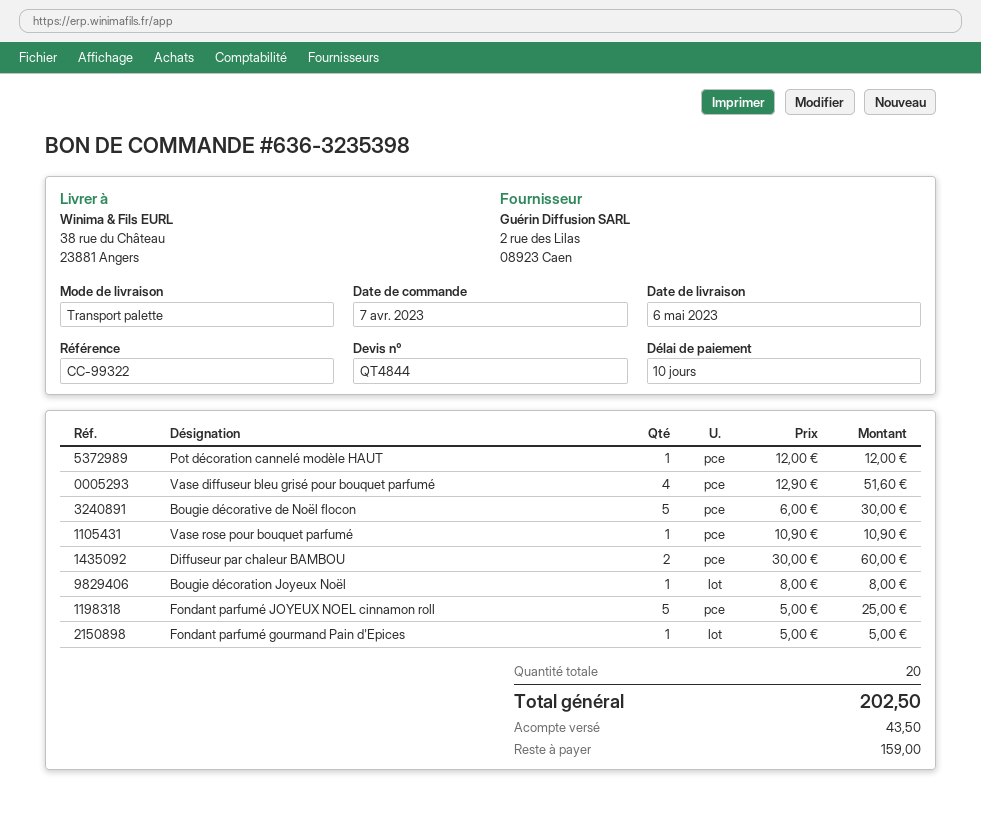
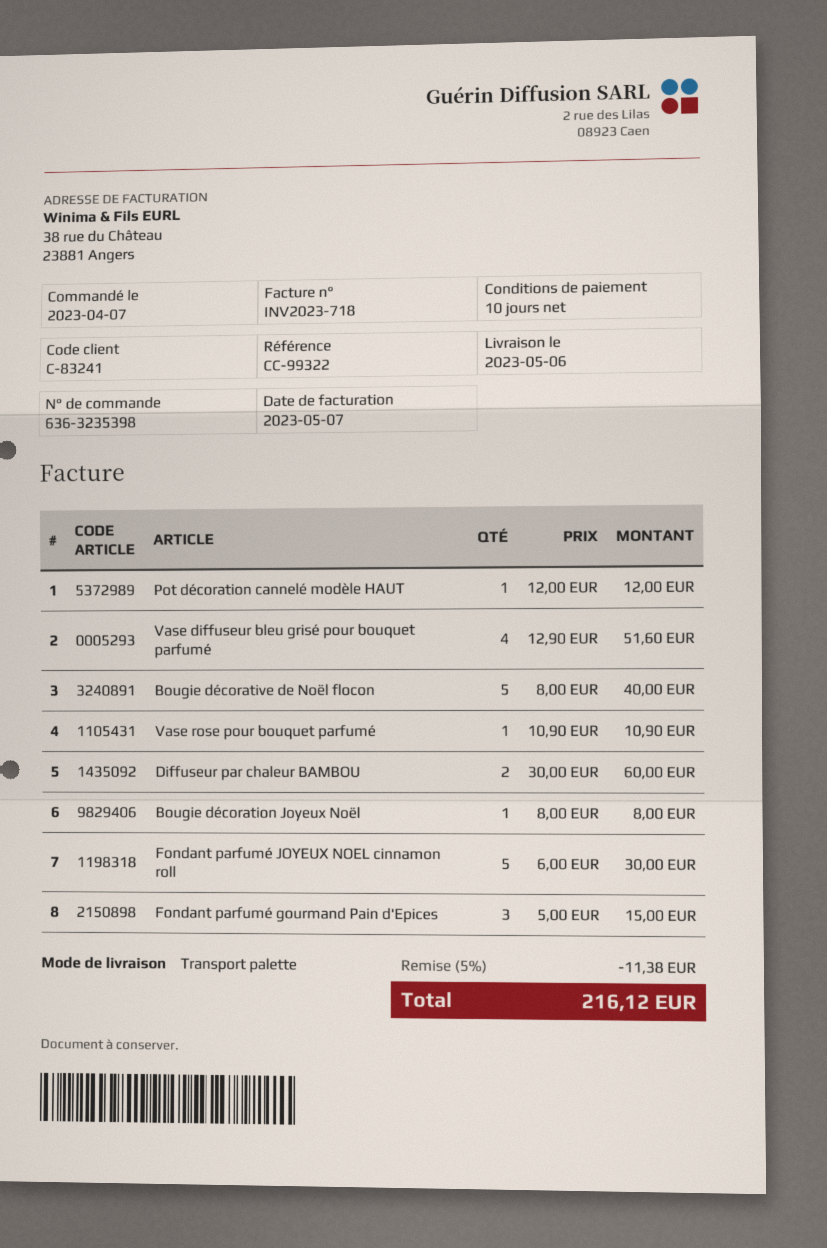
Bougie décorative de Noël flocon: 5 x 6.00 = 30.00 -> 5 x 8.00 = 40.00
Fondant parfumé JOYEUX NOEL cinnamon roll: 5 x 5.00 = 25.00 -> 5 x 6.00 = 30.00
Fondant parfumé gourmand Pain d'Epices: 1 x 5.00 = 5.00 -> 3 x 5.00 = 15.00
discount: none -> 5% = 11.38
total: 202.50 -> 216.12

